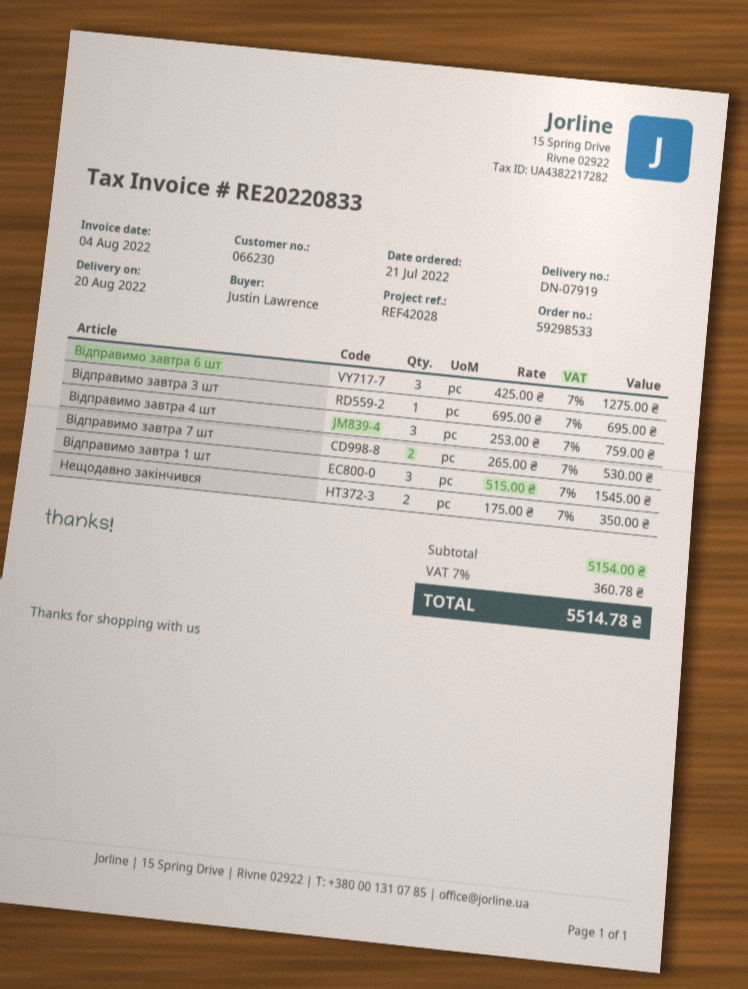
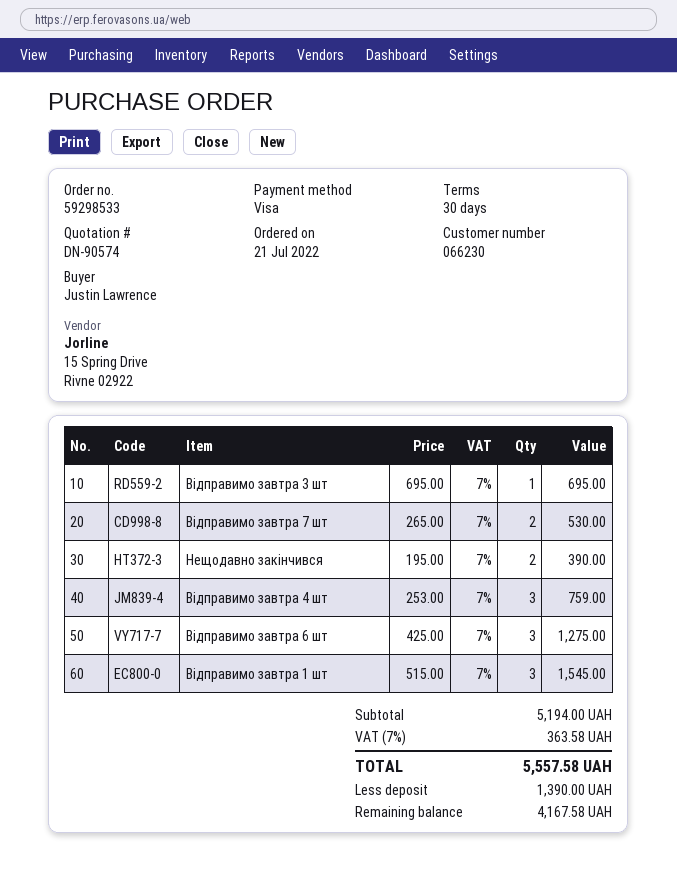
Нещодавно закінчився: 2 x 175.00 = 350.00 -> 2 x 195.00 = 390.00
subtotal: 5154.00 -> 5194.00
tax: 7% = 360.78 -> 7% = 363.58
total: 5514.78 -> 5557.58

